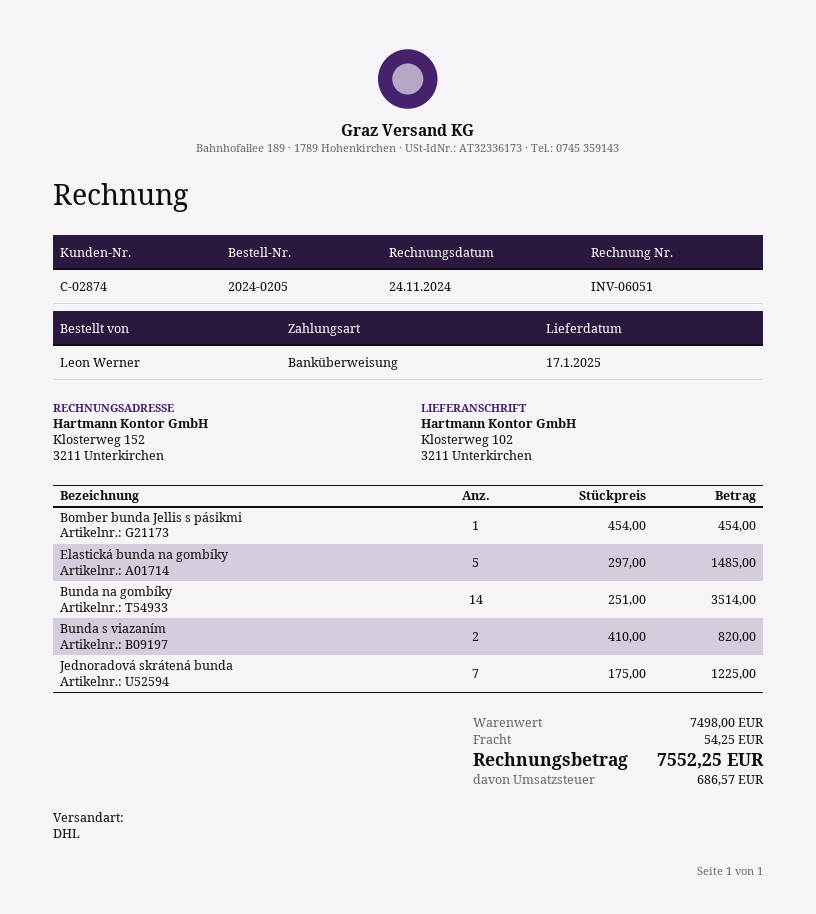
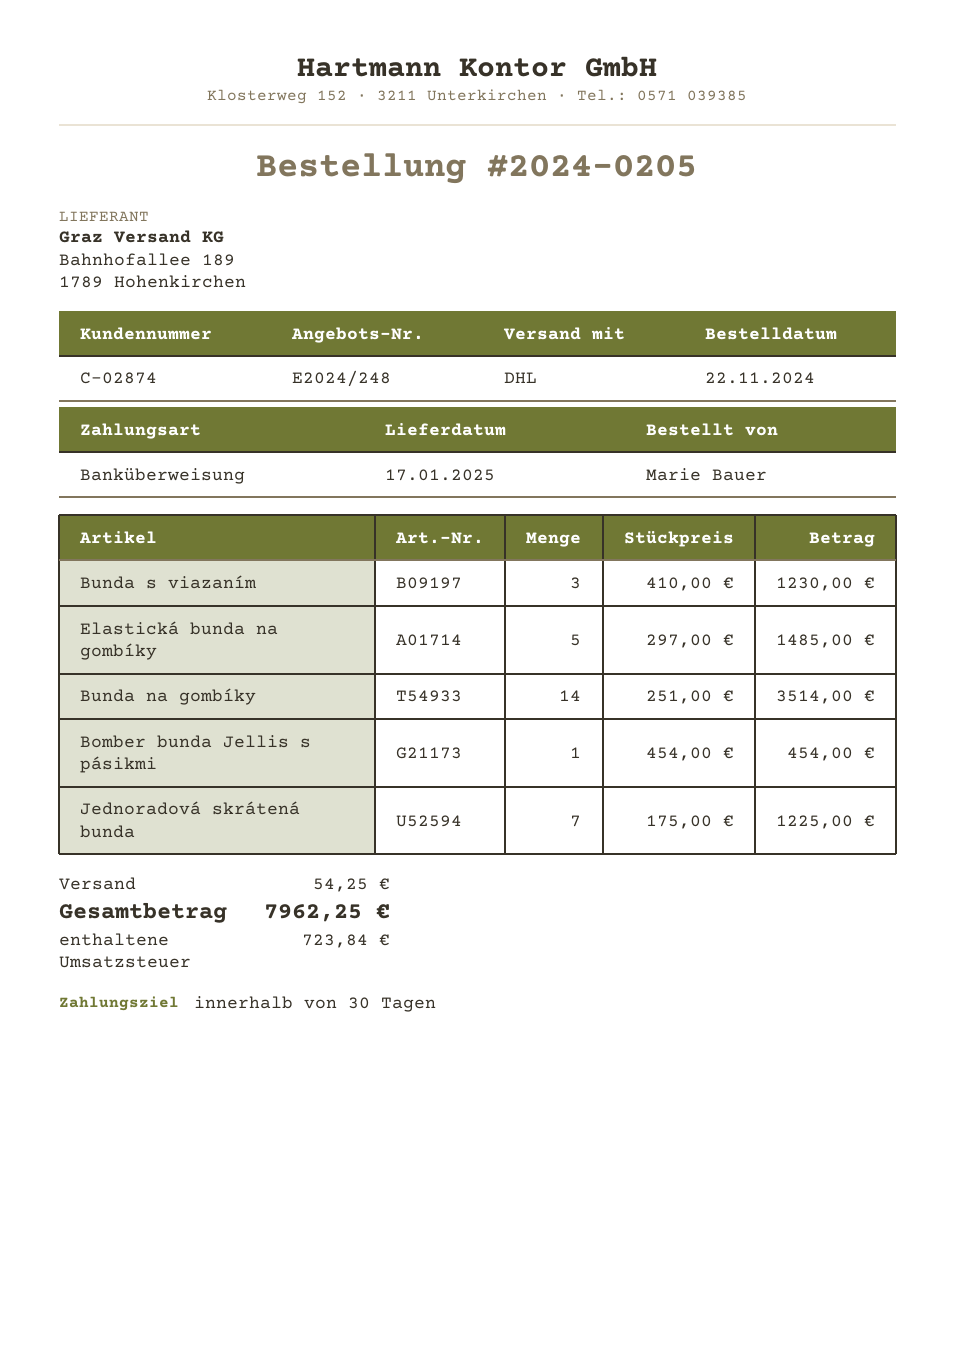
ordered by: Leon Werner -> Marie Bauer
Bunda s viazaním: 2 x 410.00 = 820.00 -> 3 x 410.00 = 1230.00
tax: 686.57 -> 723.84
total: 7552.25 -> 7962.25

